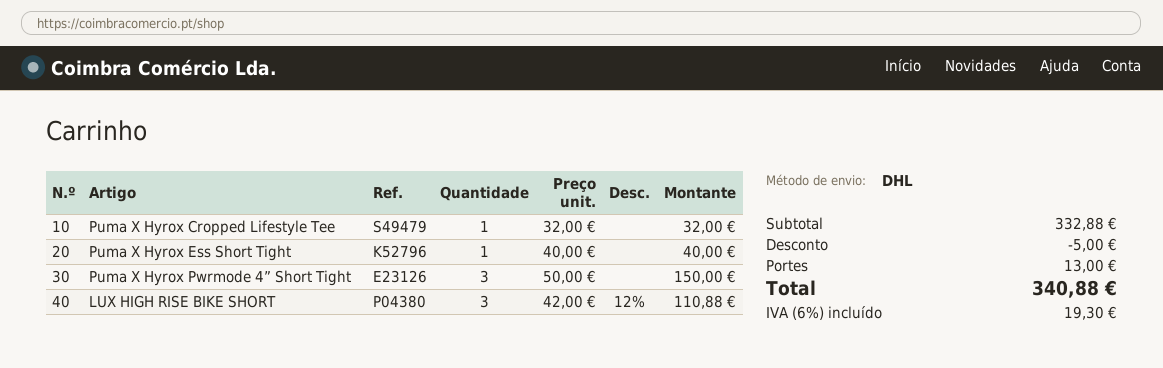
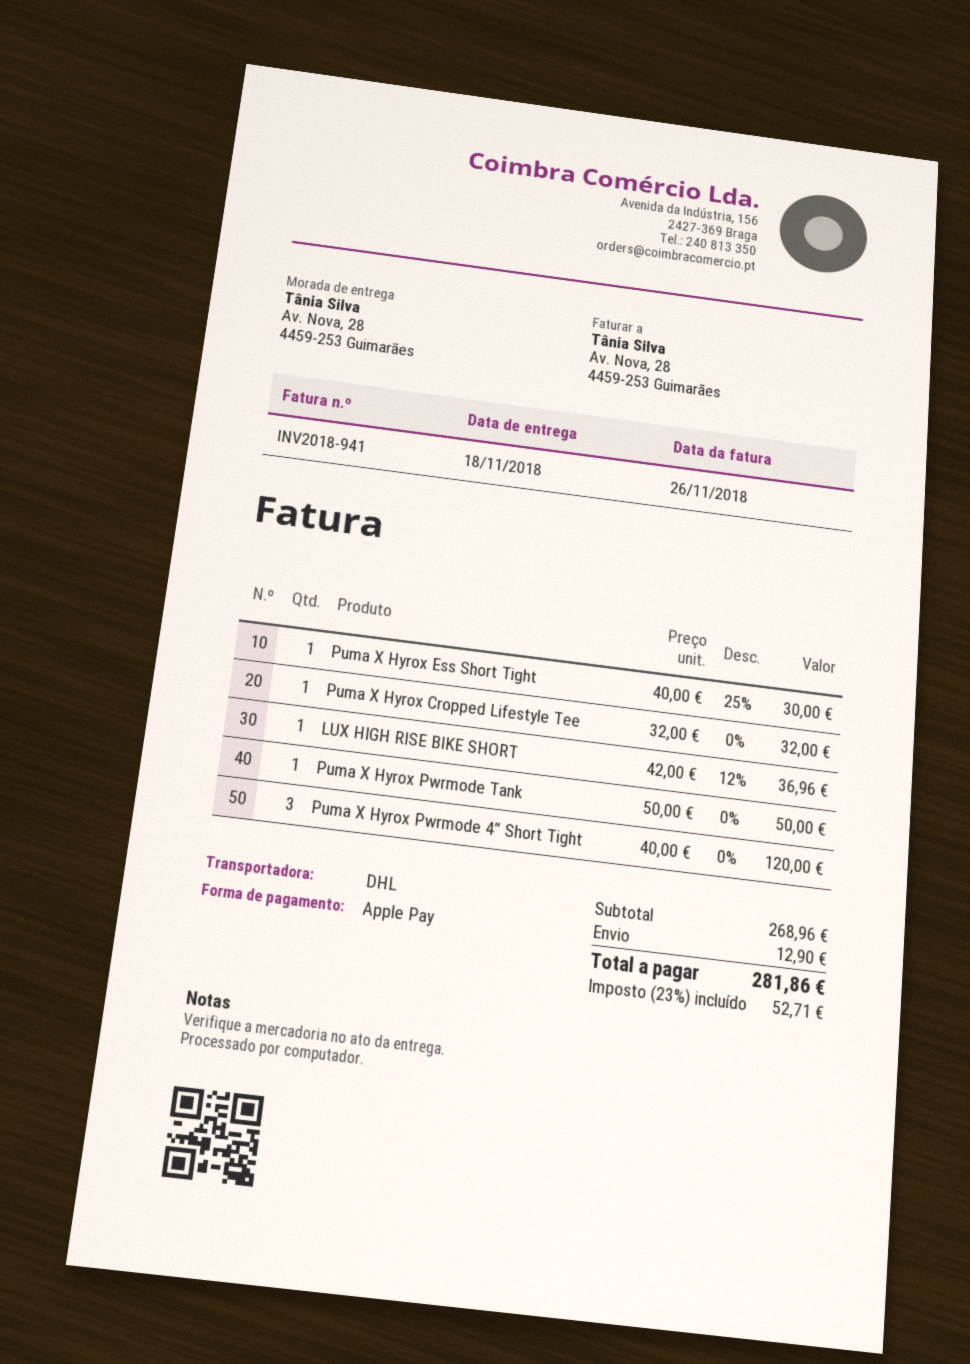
Puma X Hyrox Ess Short Tight: 1 x 40.00 = 40.00 -> 1 x 40.00 - 25% = 30.00
Puma X Hyrox Pwrmode 4” Short Tight: 3 x 50.00 = 150.00 -> 3 x 40.00 = 120.00
LUX HIGH RISE BIKE SHORT: 3 x 42.00 - 12% = 110.88 -> 1 x 42.00 - 12% = 36.96
Puma X Hyrox Pwrmode Tank: none -> 1 x 50.00 = 50.00
subtotal: 332.88 -> 268.96
discount: 5.00 -> none
shipping: 13.00 -> 12.90
tax: 6% = 19.30 -> 23% = 52.71
total: 340.88 -> 281.86

